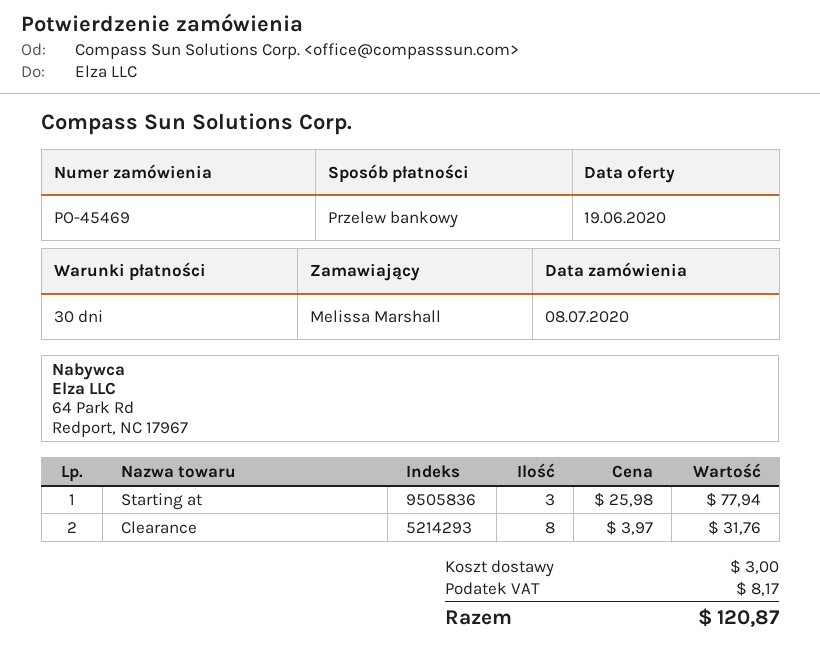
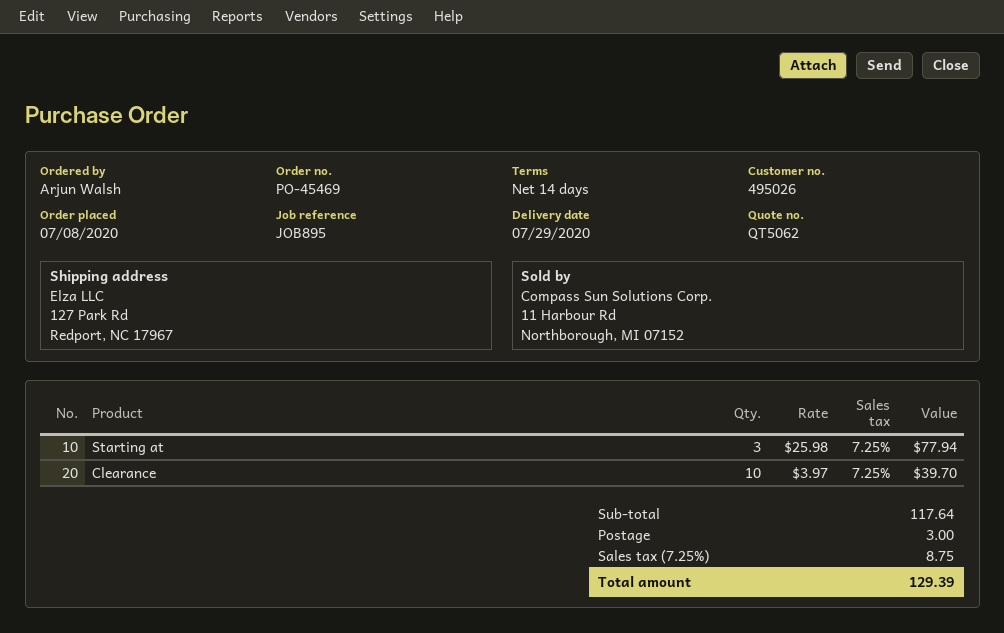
payment terms: 30 days -> 14 days
ordered by: Melissa Marshall -> Arjun Walsh
Clearance: 8 x 3.97 = 31.76 -> 10 x 3.97 = 39.70
tax: 8.17 -> 8.75
total: 120.87 -> 129.39

